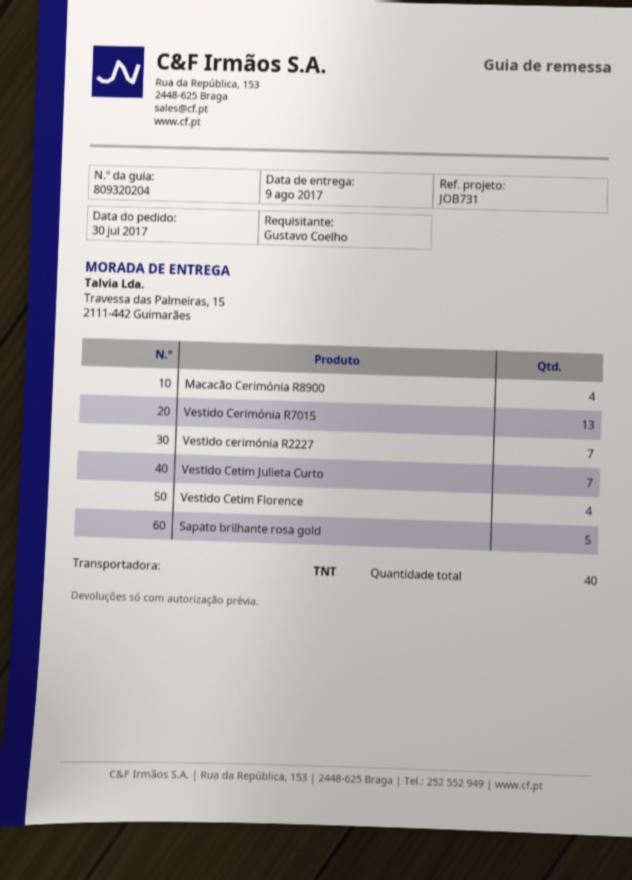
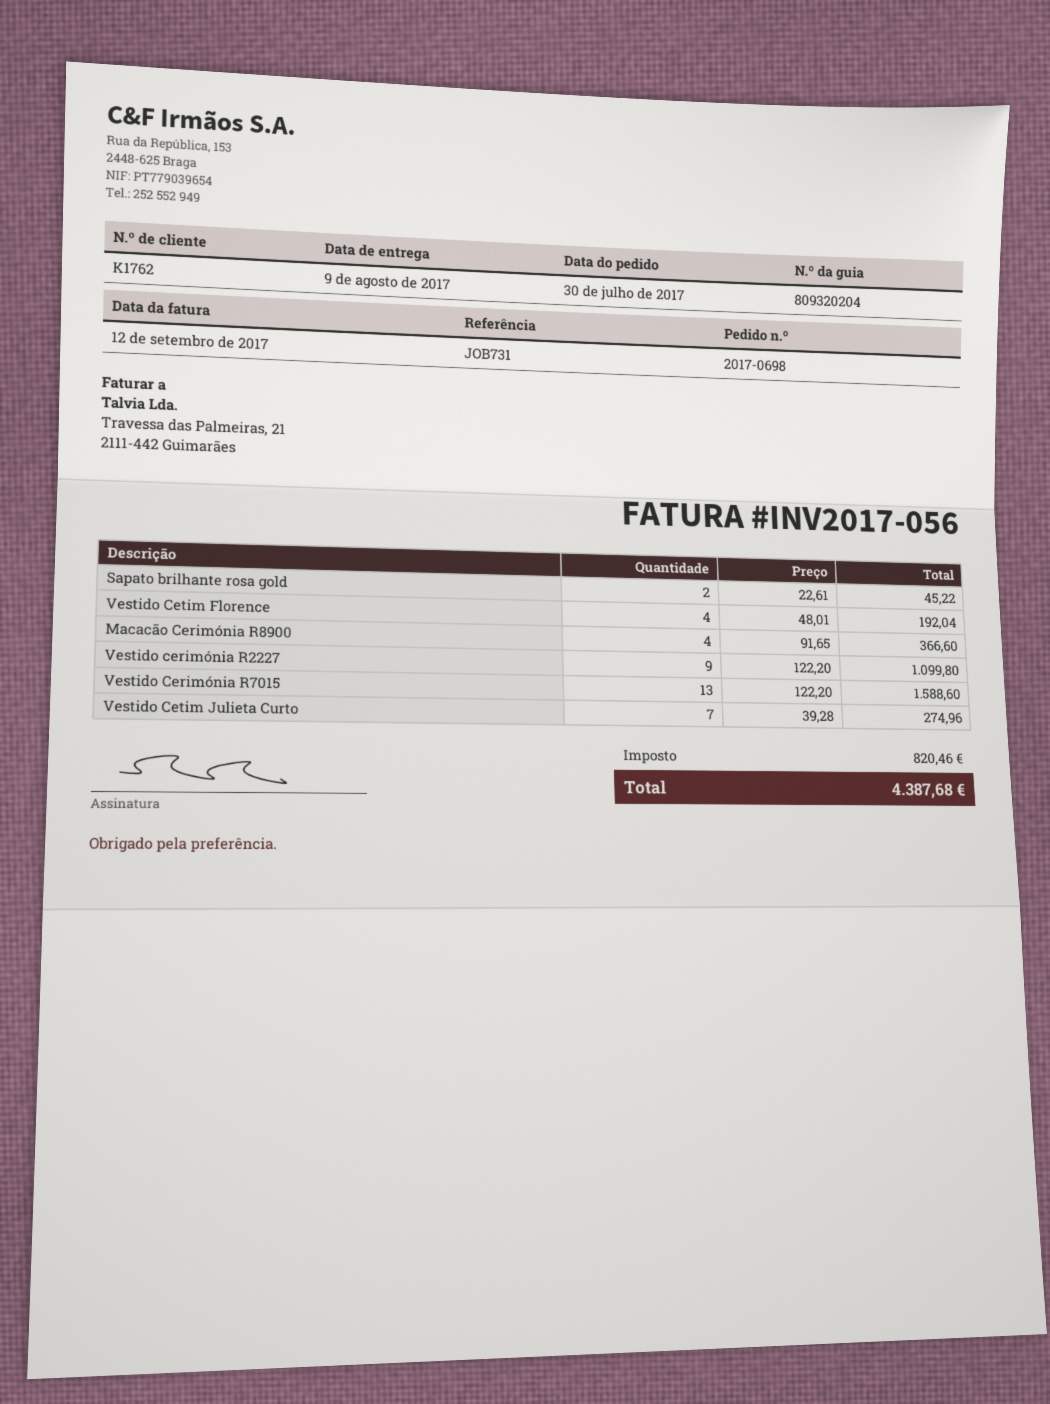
Vestido cerimónia R2227: 7 -> 9
Sapato brilhante rosa gold: 5 -> 2

